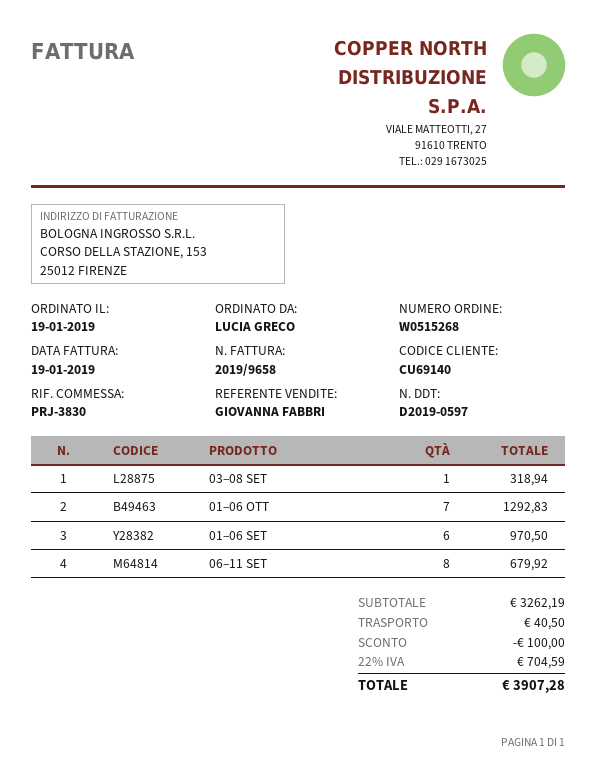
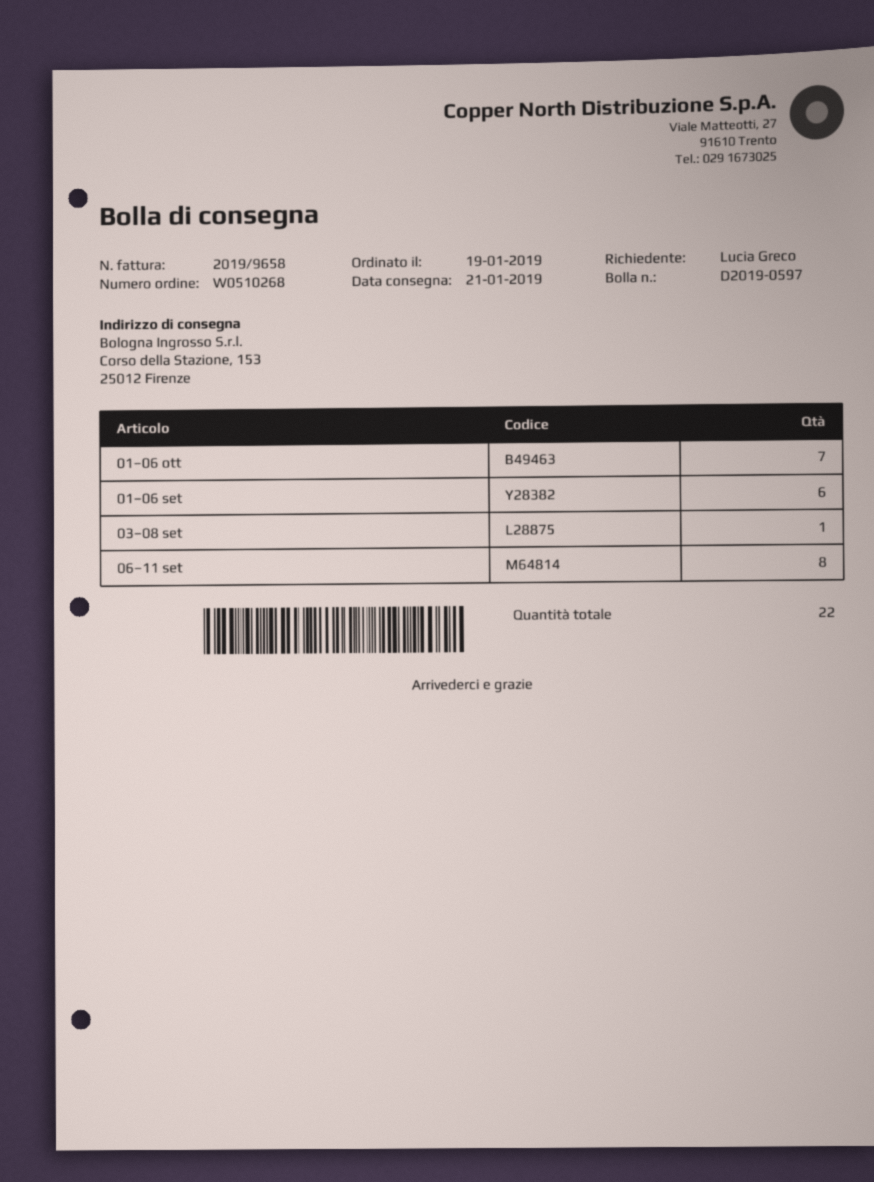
order number: W0515268 -> W0510268

